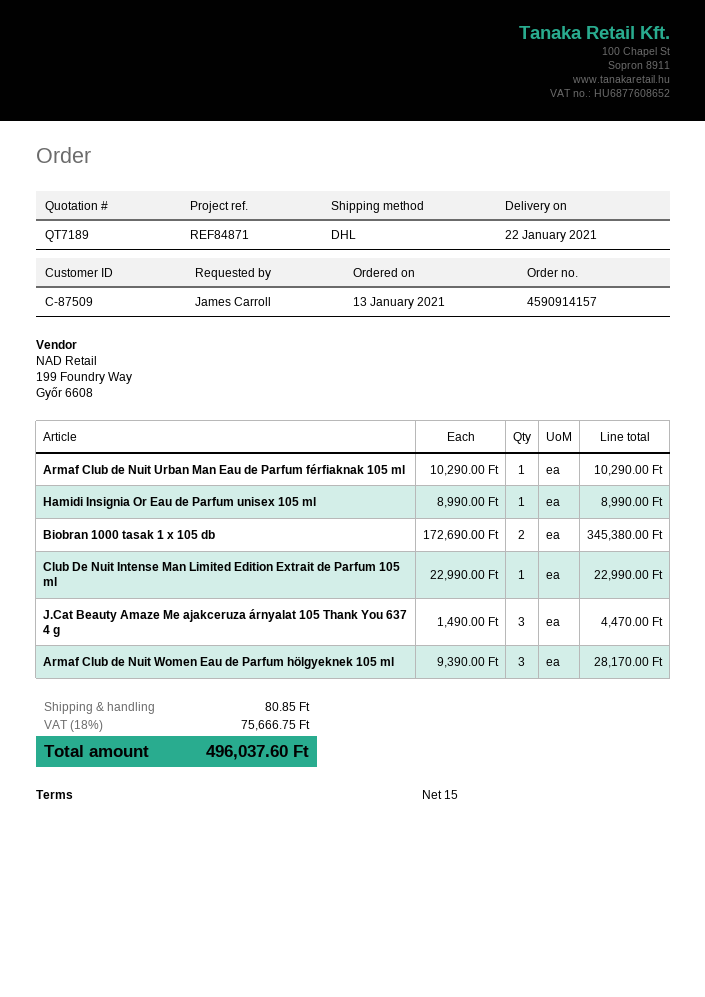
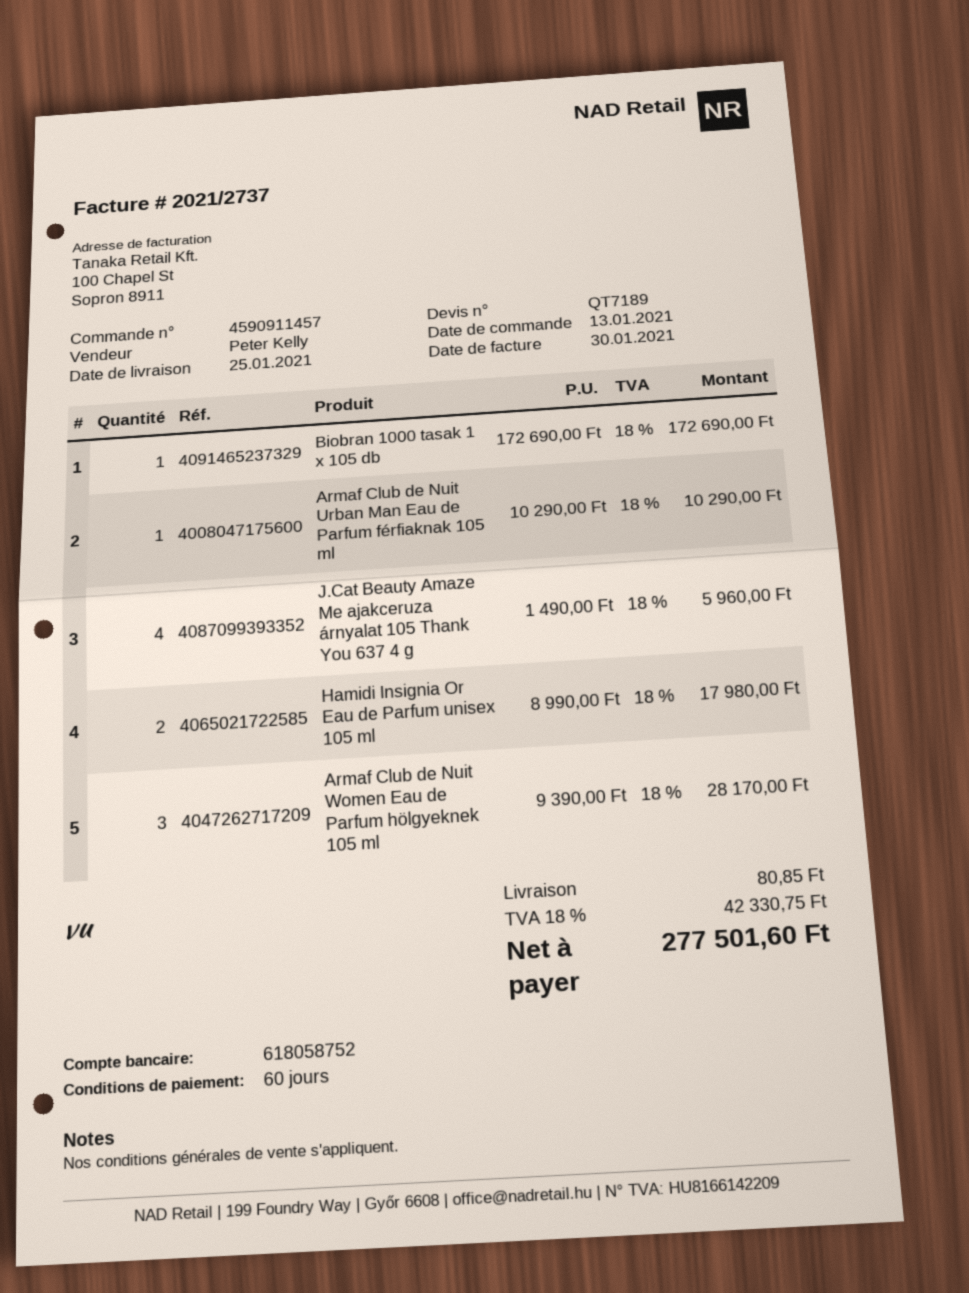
order number: 4590914157 -> 4590911457
delivery date: 2021-01-22 -> 2021-01-25
payment terms: 15 days -> 60 days
Hamidi Insignia Or Eau de Parfum unisex 105 ml: 1 x 8990.00 = 8990.00 -> 2 x 8990.00 = 17980.00
Biobran 1000 tasak 1 x 105 db: 2 x 172690.00 = 345380.00 -> 1 x 172690.00 = 172690.00
Club De Nuit Intense Man Limited Edition Extrait de Parfum 105 ml: 1 x 22990.00 = 22990.00 -> none
J.Cat Beauty Amaze Me ajakceruza árnyalat 105 Thank You 637 4 g: 3 x 1490.00 = 4470.00 -> 4 x 1490.00 = 5960.00
tax: 18% = 75666.75 -> 18% = 42330.75
total: 496037.60 -> 277501.60

